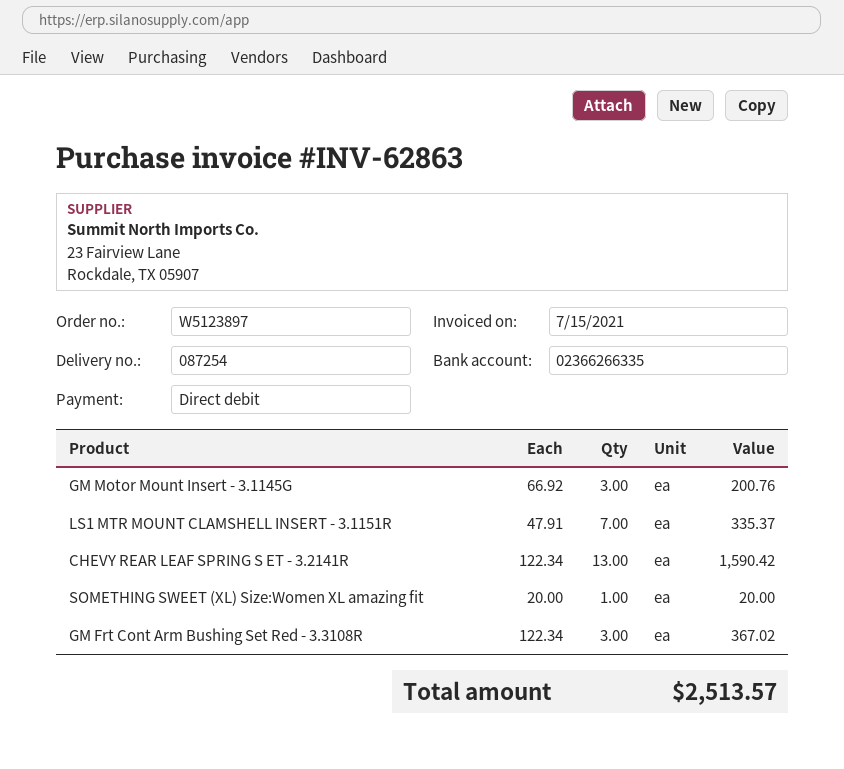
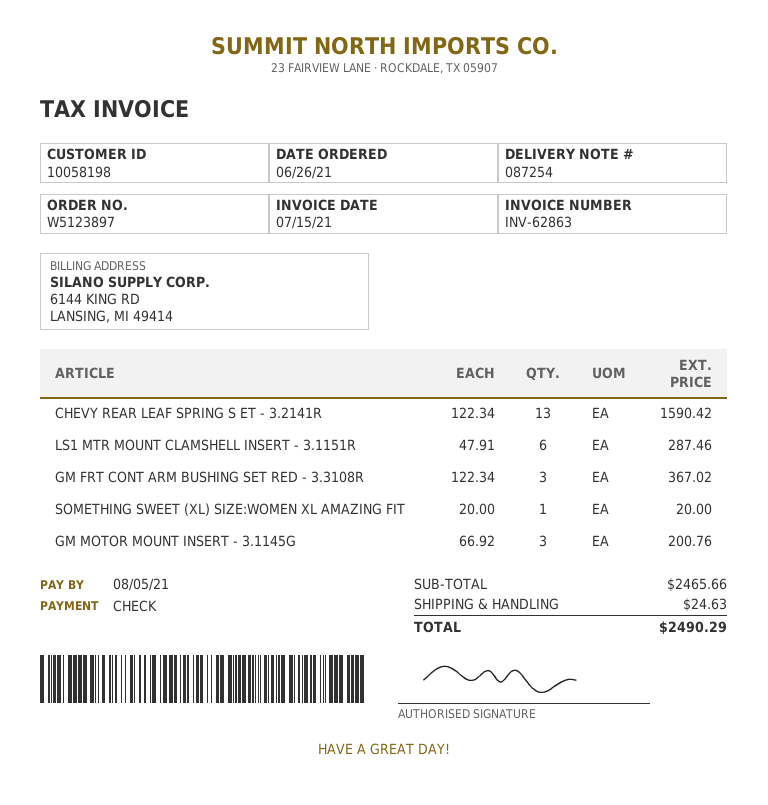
payment method: direct debit -> cheque
LS1 MTR MOUNT CLAMSHELL INSERT - 3.1151R: 7 x 47.91 = 335.37 -> 6 x 47.91 = 287.46
shipping: none -> 24.63
total: 2513.57 -> 2490.29

